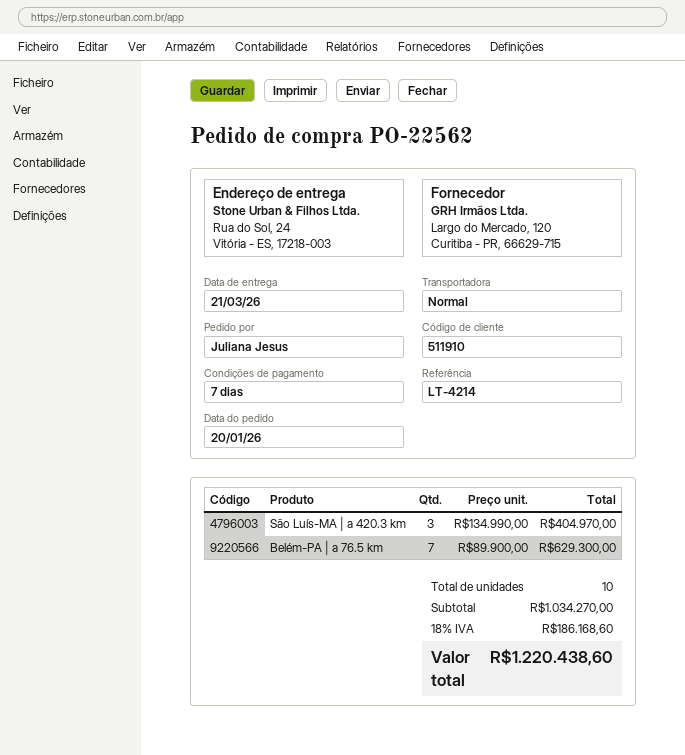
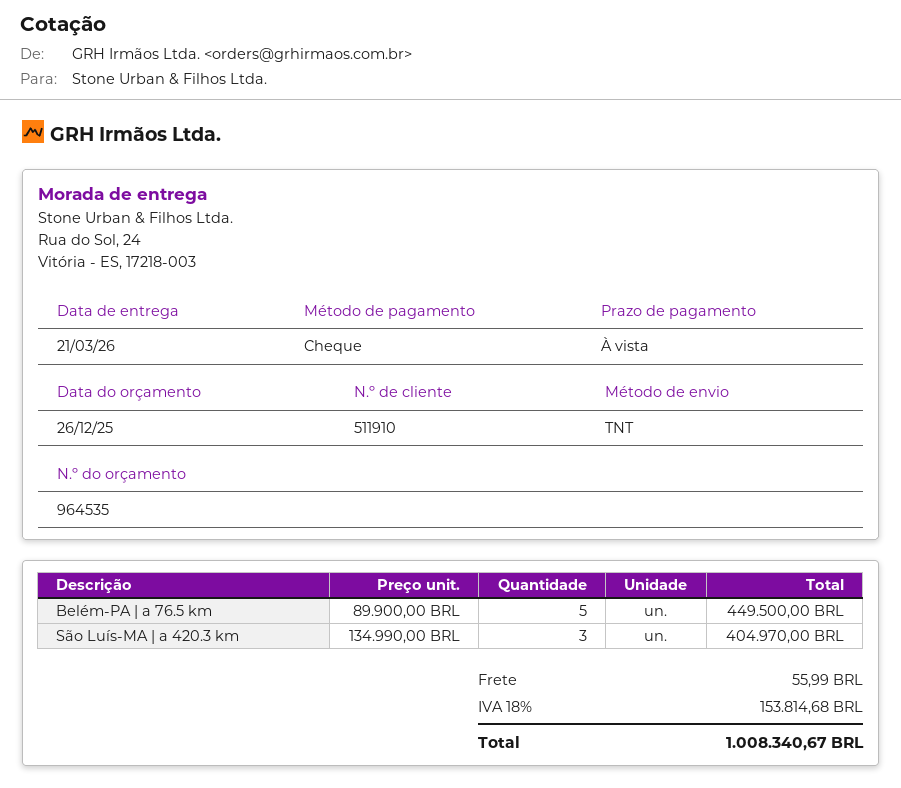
payment terms: 7 days -> on receipt
shipping method: standard -> TNT
Belém-PA | a 76.5 km: 7 x 89900.00 = 629300.00 -> 5 x 89900.00 = 449500.00
shipping: none -> 55.99
tax: 18% = 186168.60 -> 18% = 153814.68
total: 1220438.60 -> 1008340.67

